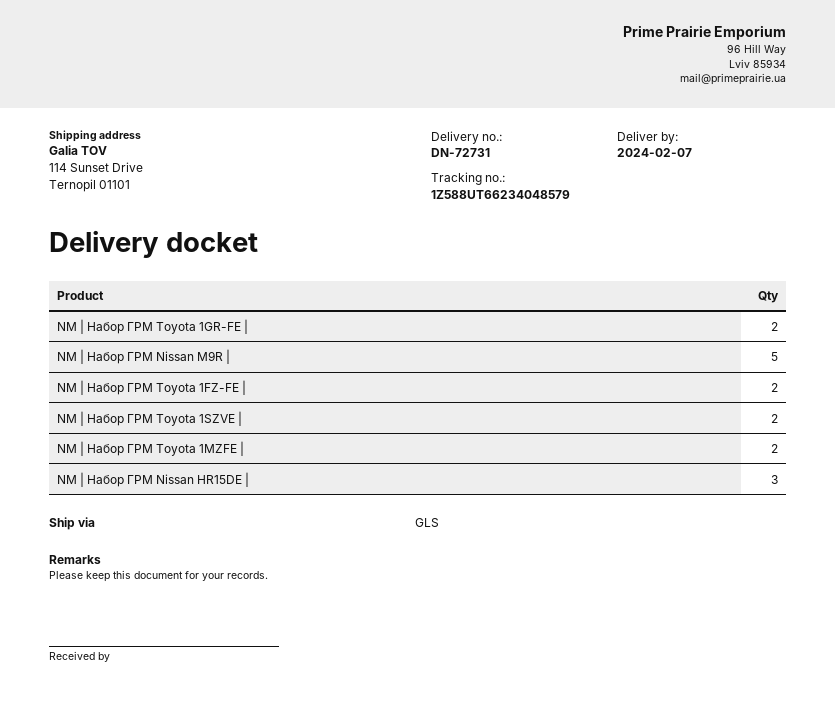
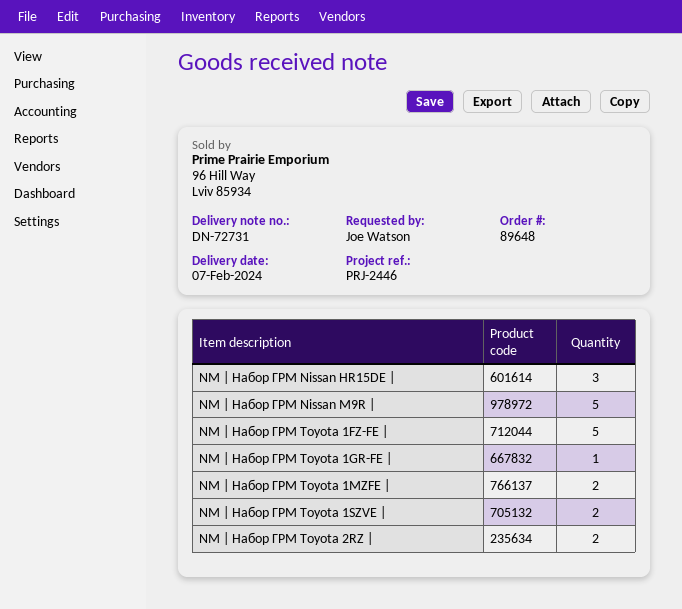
NM | Набор ГРМ Toyota 1GR-FE |: 2 -> 1
NM | Набор ГРМ Toyota 1FZ-FE |: 2 -> 5
NM | Набор ГРМ Toyota 2RZ |: none -> 2

